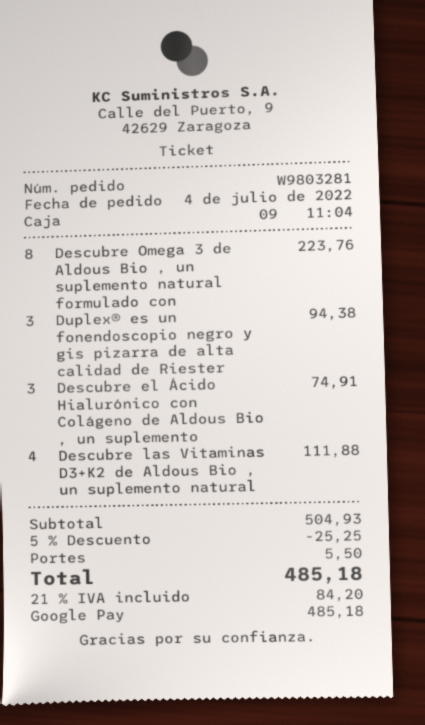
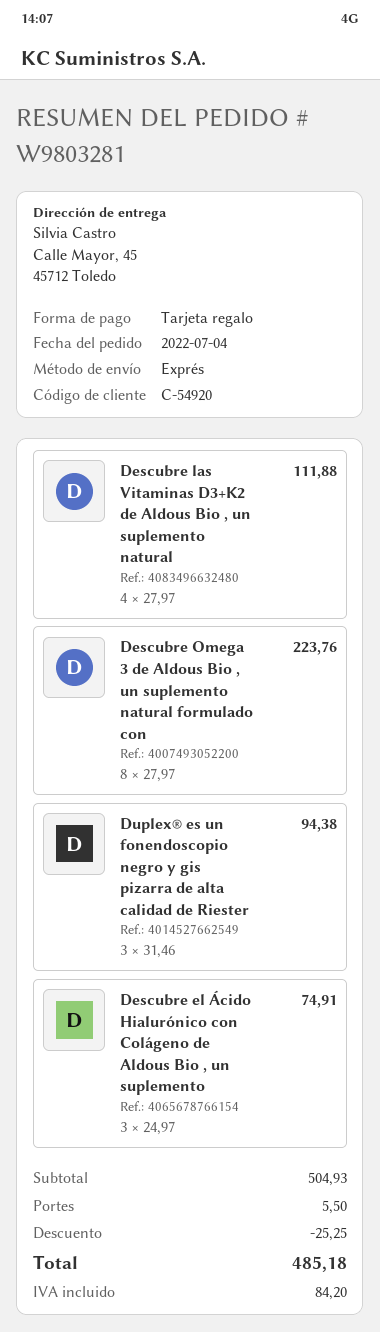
payment method: Google Pay -> gift card

